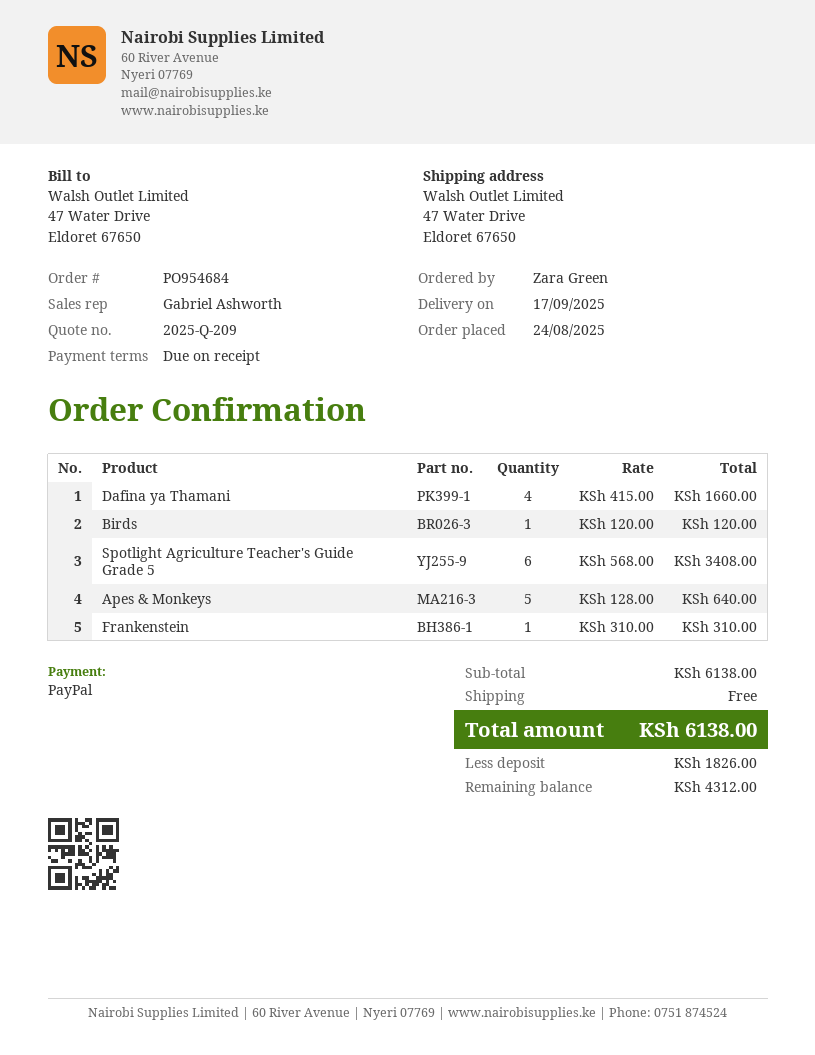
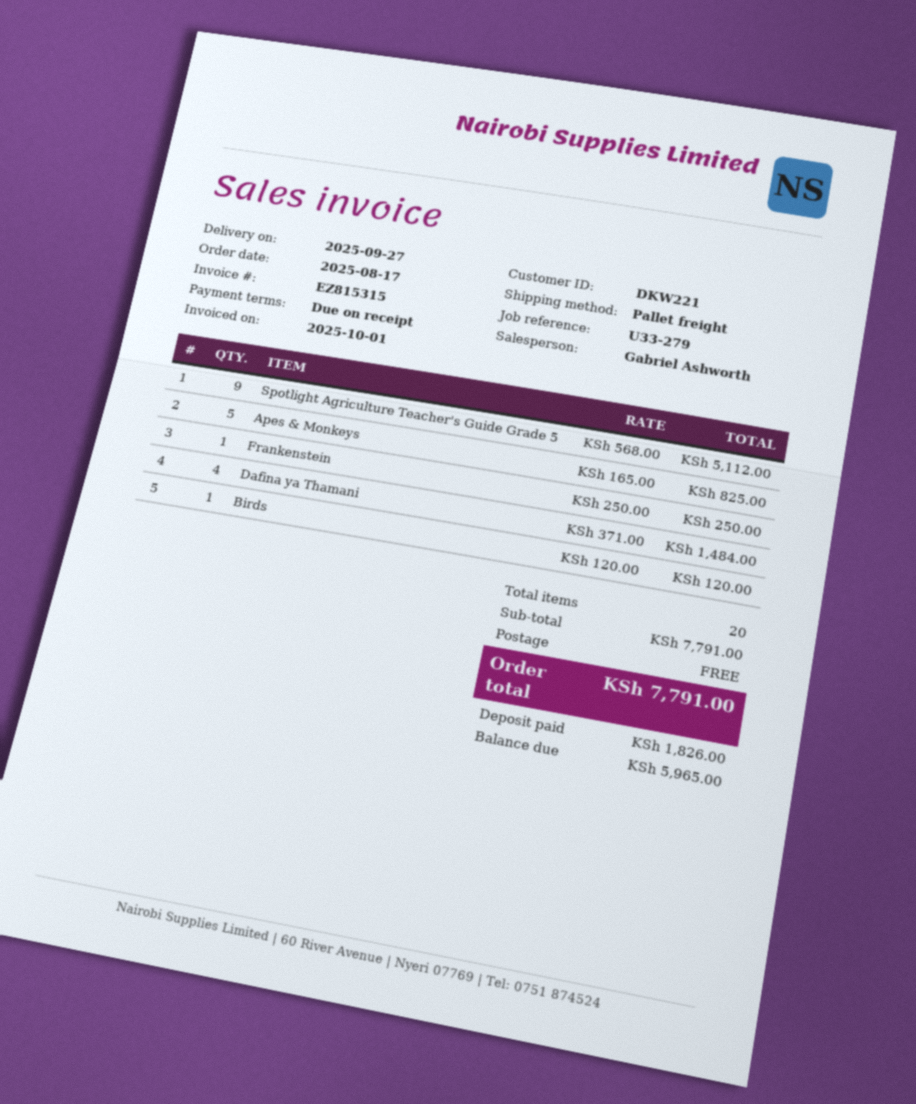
order date: 2025-08-24 -> 2025-08-17
delivery date: 2025-09-17 -> 2025-09-27
Dafina ya Thamani: 4 x 415.00 = 1660.00 -> 4 x 371.00 = 1484.00
Spotlight Agriculture Teacher's Guide Grade 5: 6 x 568.00 = 3408.00 -> 9 x 568.00 = 5112.00
Apes & Monkeys: 5 x 128.00 = 640.00 -> 5 x 165.00 = 825.00
Frankenstein: 1 x 310.00 = 310.00 -> 1 x 250.00 = 250.00
subtotal: 6138.00 -> 7791.00
total: 6138.00 -> 7791.00
balance: 4312.00 -> 5965.00

